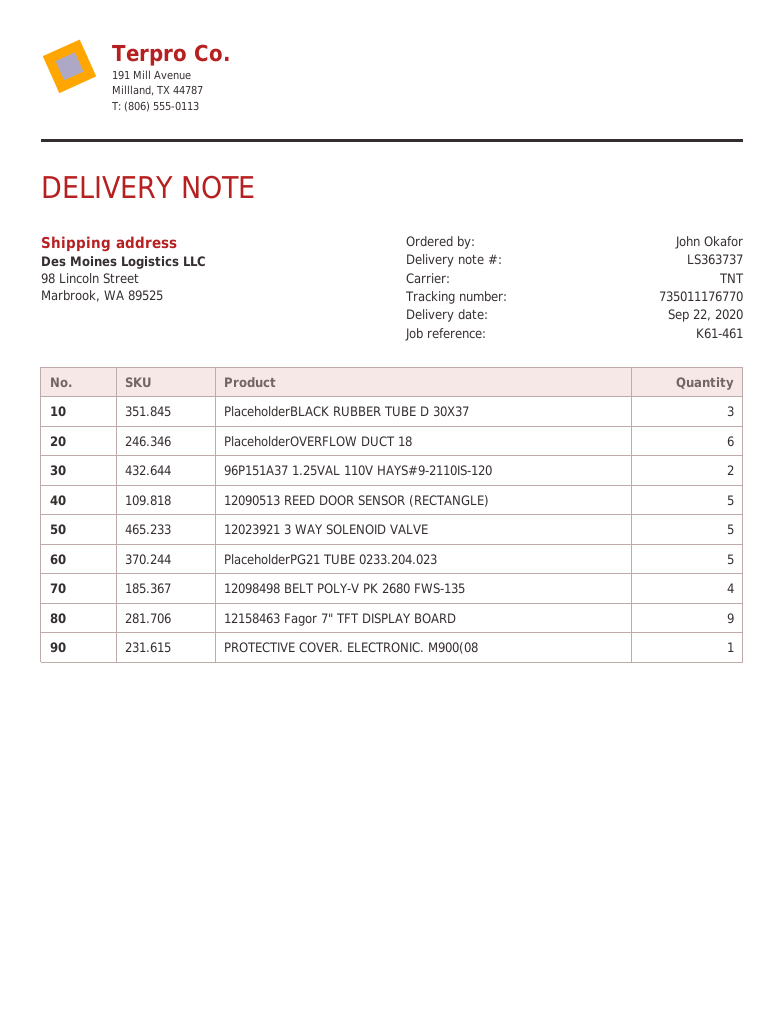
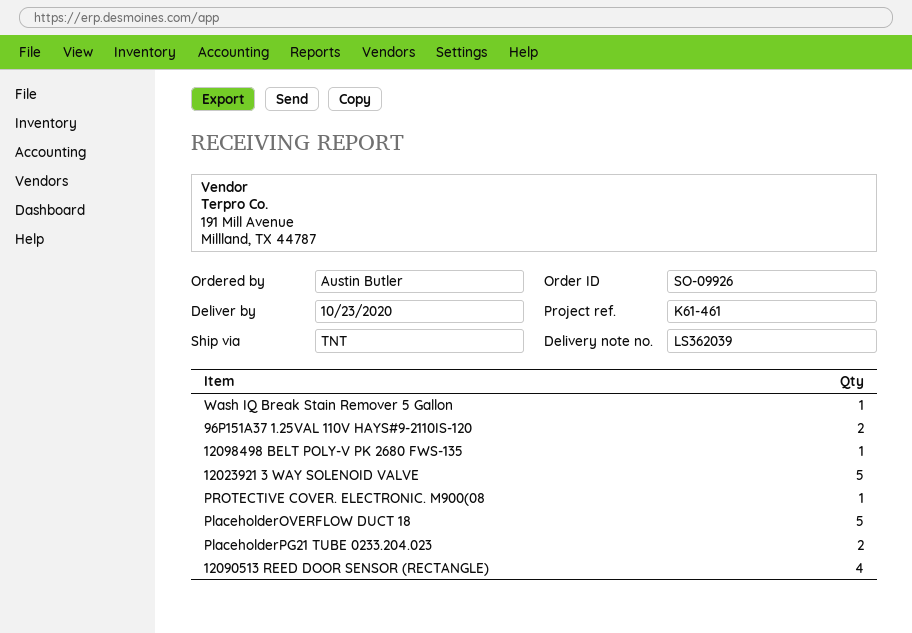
delivery note number: LS363737 -> LS362039
delivery date: 2020-09-22 -> 2020-10-23
ordered by: John Okafor -> Austin Butler
PlaceholderBLACK RUBBER TUBE D 30X37: 3 -> none
PlaceholderOVERFLOW DUCT 18: 6 -> 5
12090513 REED DOOR SENSOR (RECTANGLE): 5 -> 4
PlaceholderPG21 TUBE 0233.204.023: 5 -> 2
12098498 BELT POLY-V PK 2680 FWS-135: 4 -> 1
12158463 Fagor 7" TFT DISPLAY BOARD: 9 -> none
Wash IQ Break Stain Remover 5 Gallon: none -> 1

